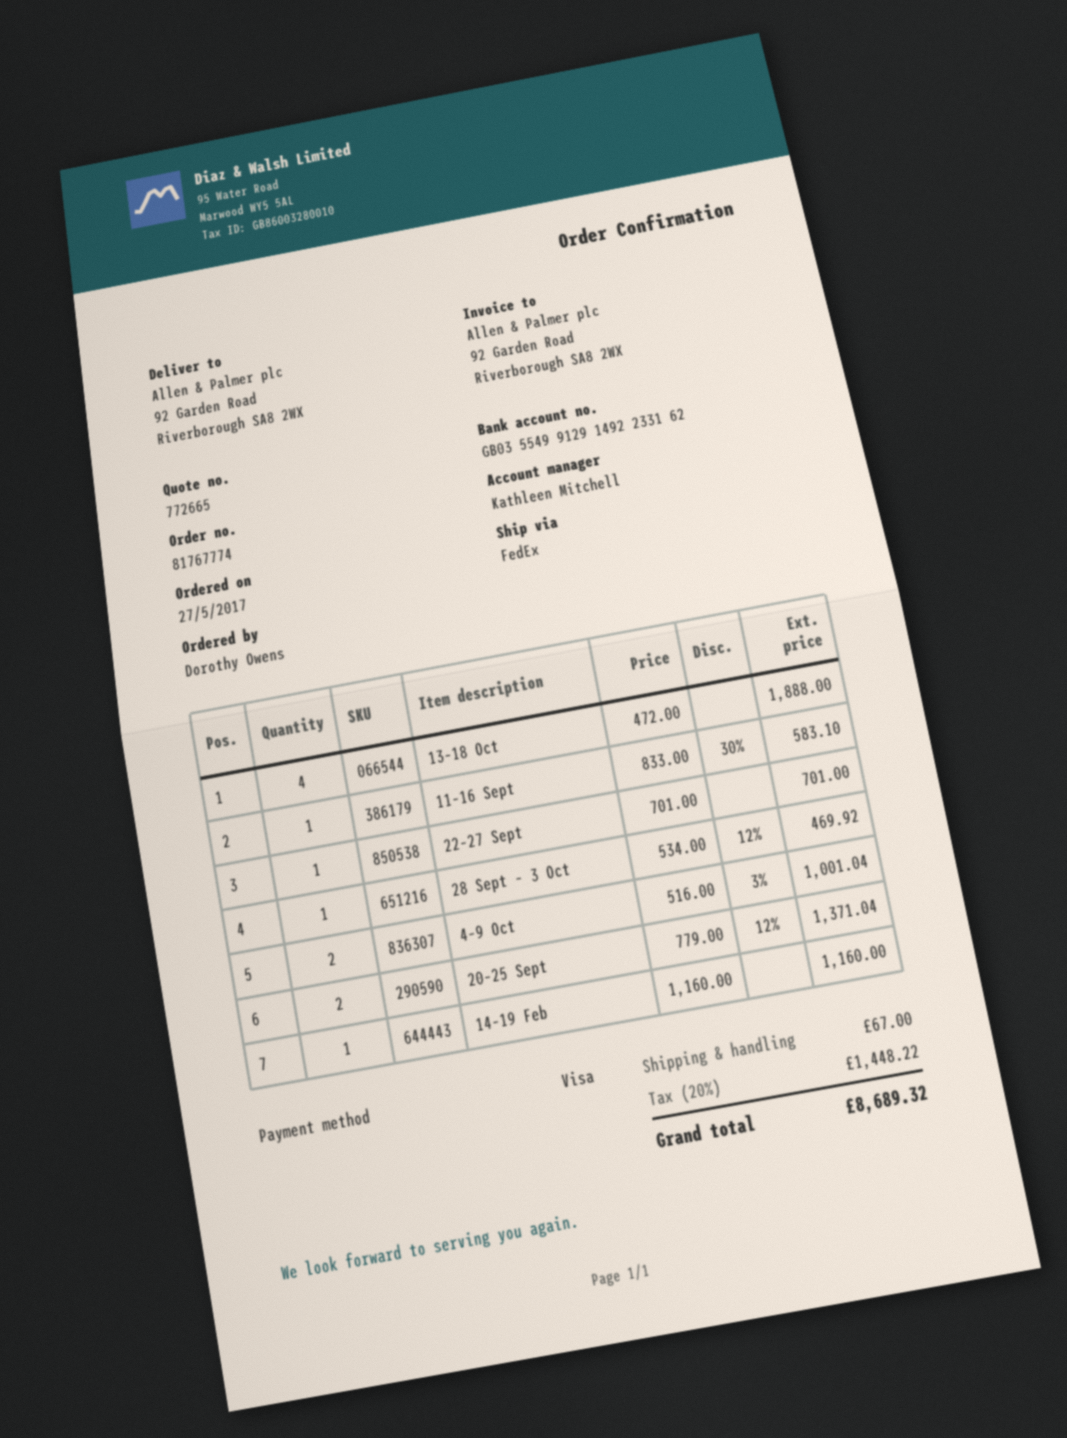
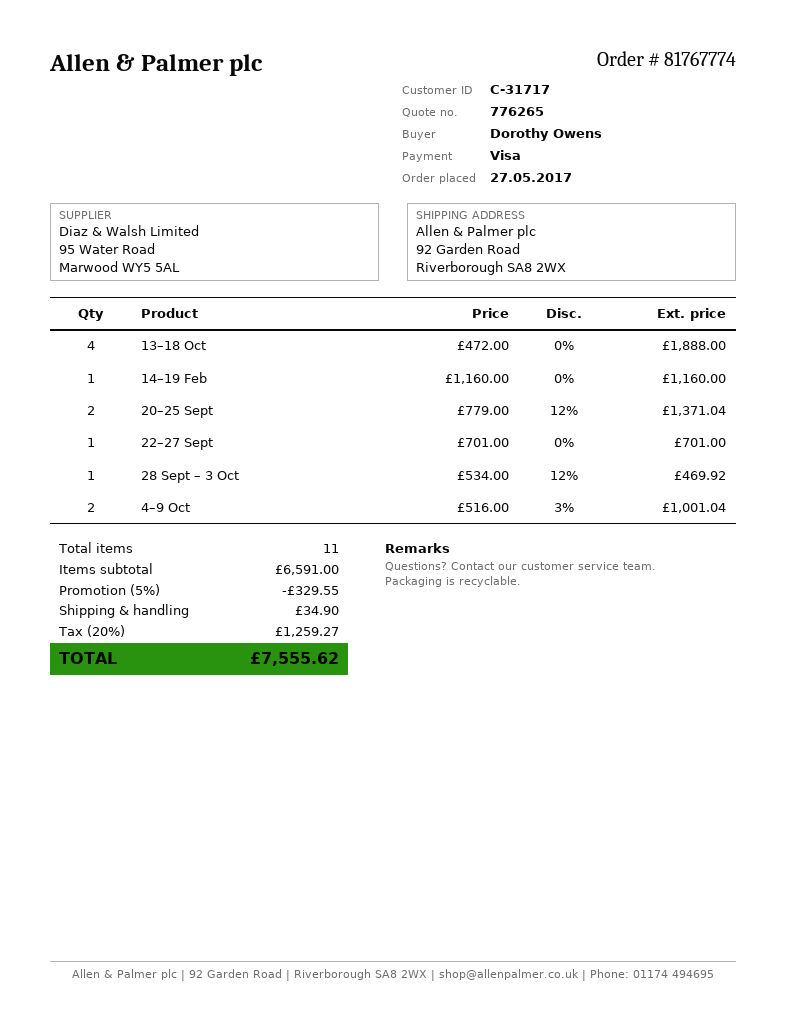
quote number: 772665 -> 776265
11–16 Sept: 1 x 833.00 - 30% = 583.10 -> none
discount: none -> 5% = 329.55
shipping: 67.00 -> 34.90
tax: 20% = 1448.22 -> 20% = 1259.27
total: 8689.32 -> 7555.62

